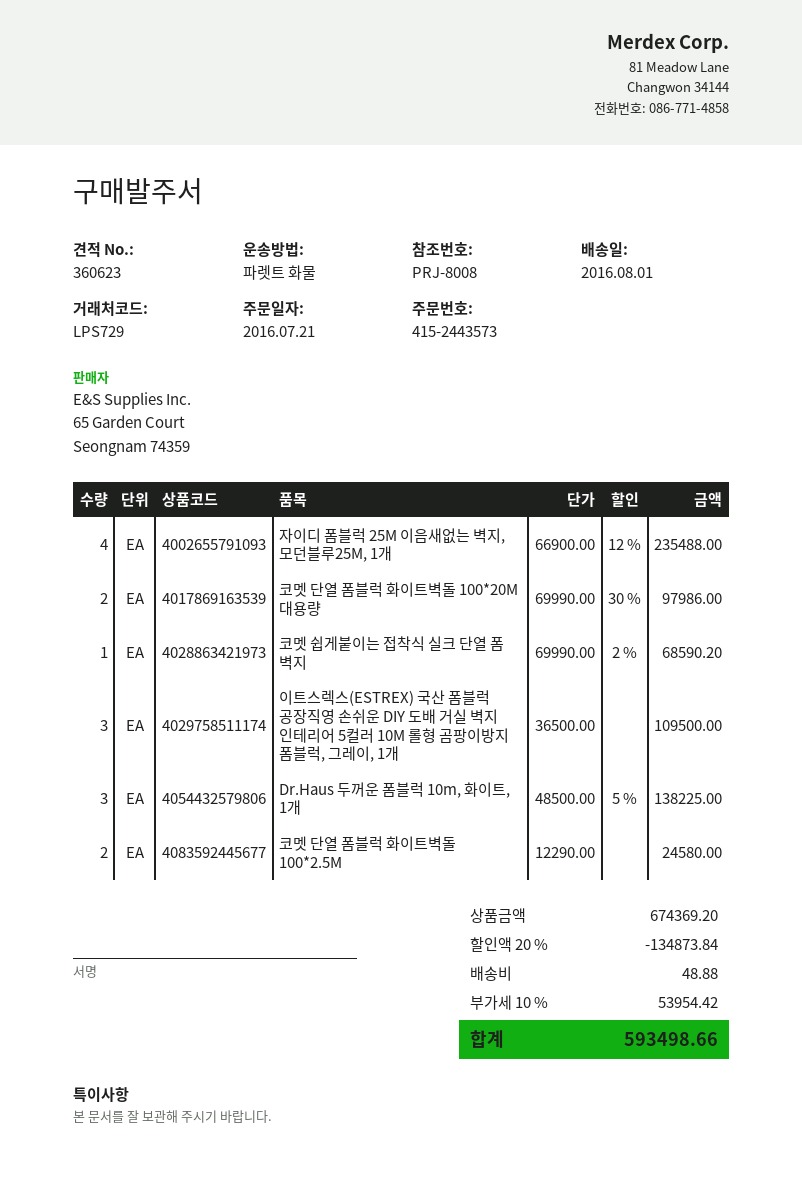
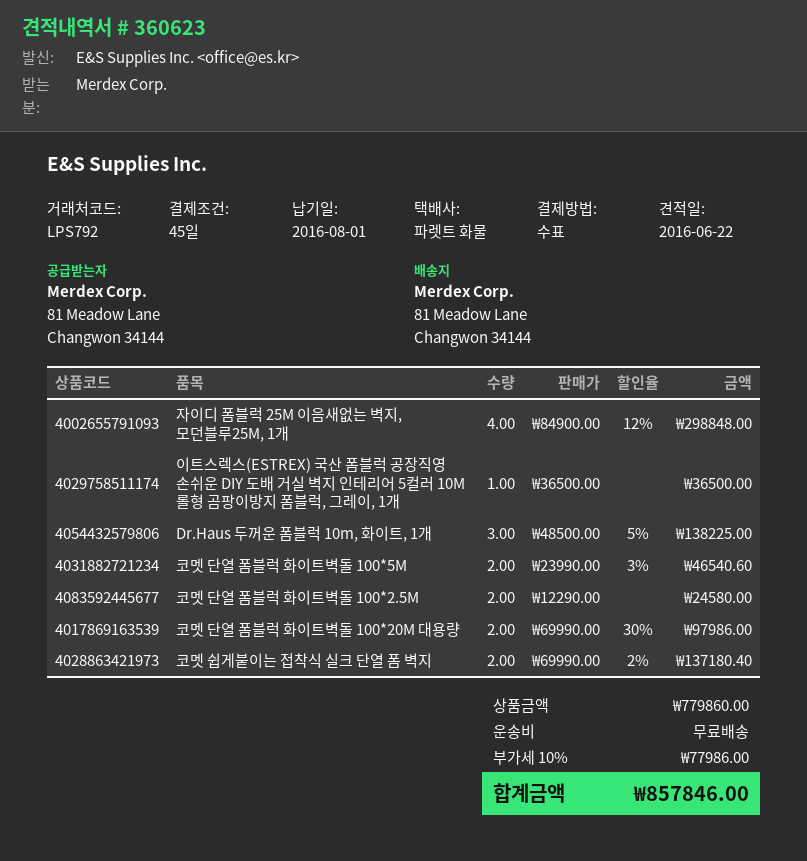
customer number: LPS729 -> LPS792
자이디 폼블럭 25M 이음새없는 벽지, 모던블루25M, 1개: 4 x 66900.00 - 12% = 235488.00 -> 4 x 84900.00 - 12% = 298848.00
코멧 쉽게붙이는 접착식 실크 단열 폼 벽지: 1 x 69990.00 - 2% = 68590.20 -> 2 x 69990.00 - 2% = 137180.40
이트스렉스(ESTREX) 국산 폼블럭 공장직영 손쉬운 DIY 도배 거실 벽지 인테리어 5컬러 10M 롤형 곰팡이방지 폼블럭, 그레이, 1개: 3 x 36500.00 = 109500.00 -> 1 x 36500.00 = 36500.00
코멧 단열 폼블럭 화이트벽돌 100*5M: none -> 2 x 23990.00 - 3% = 46540.60
subtotal: 674369.20 -> 779860.00
discount: 20% = 134873.84 -> none
shipping: 48.88 -> 0.00
tax: 10% = 53954.42 -> 10% = 77986.00
total: 593498.66 -> 857846.00

